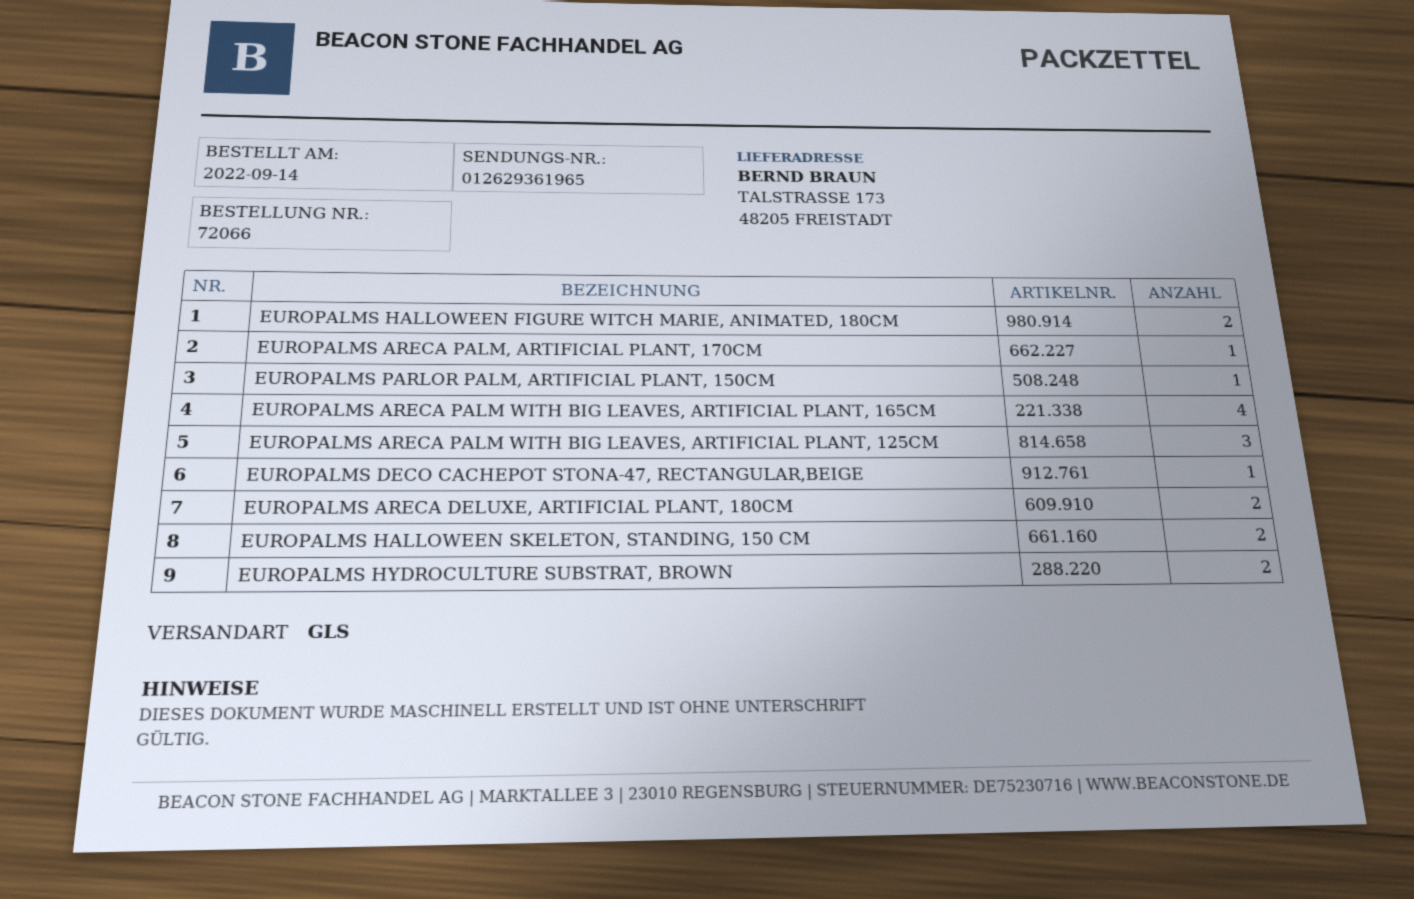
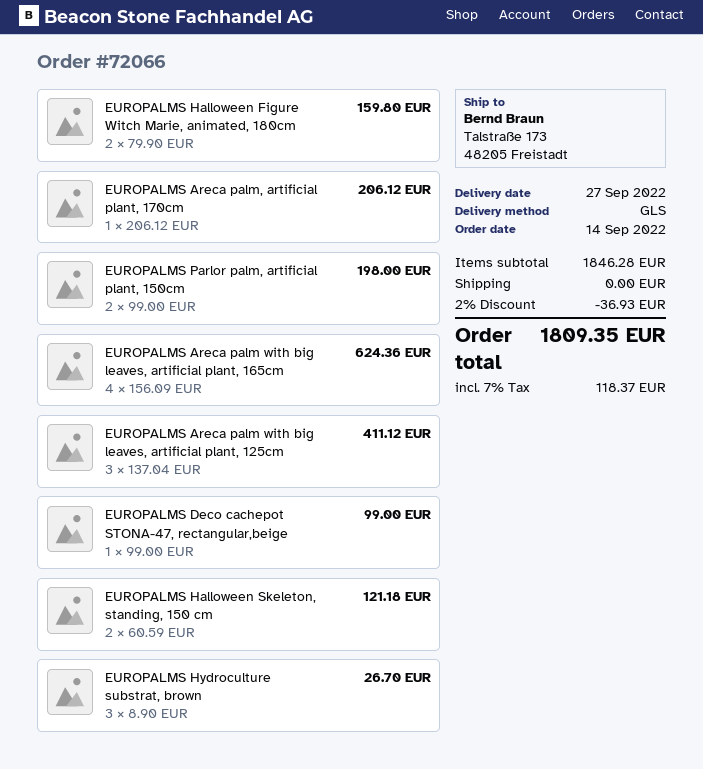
EUROPALMS PARLOR PALM, ARTIFICIAL PLANT, 150CM: 1 -> 2
EUROPALMS ARECA DELUXE, ARTIFICIAL PLANT, 180CM: 2 -> none
EUROPALMS HYDROCULTURE SUBSTRAT, BROWN: 2 -> 3

